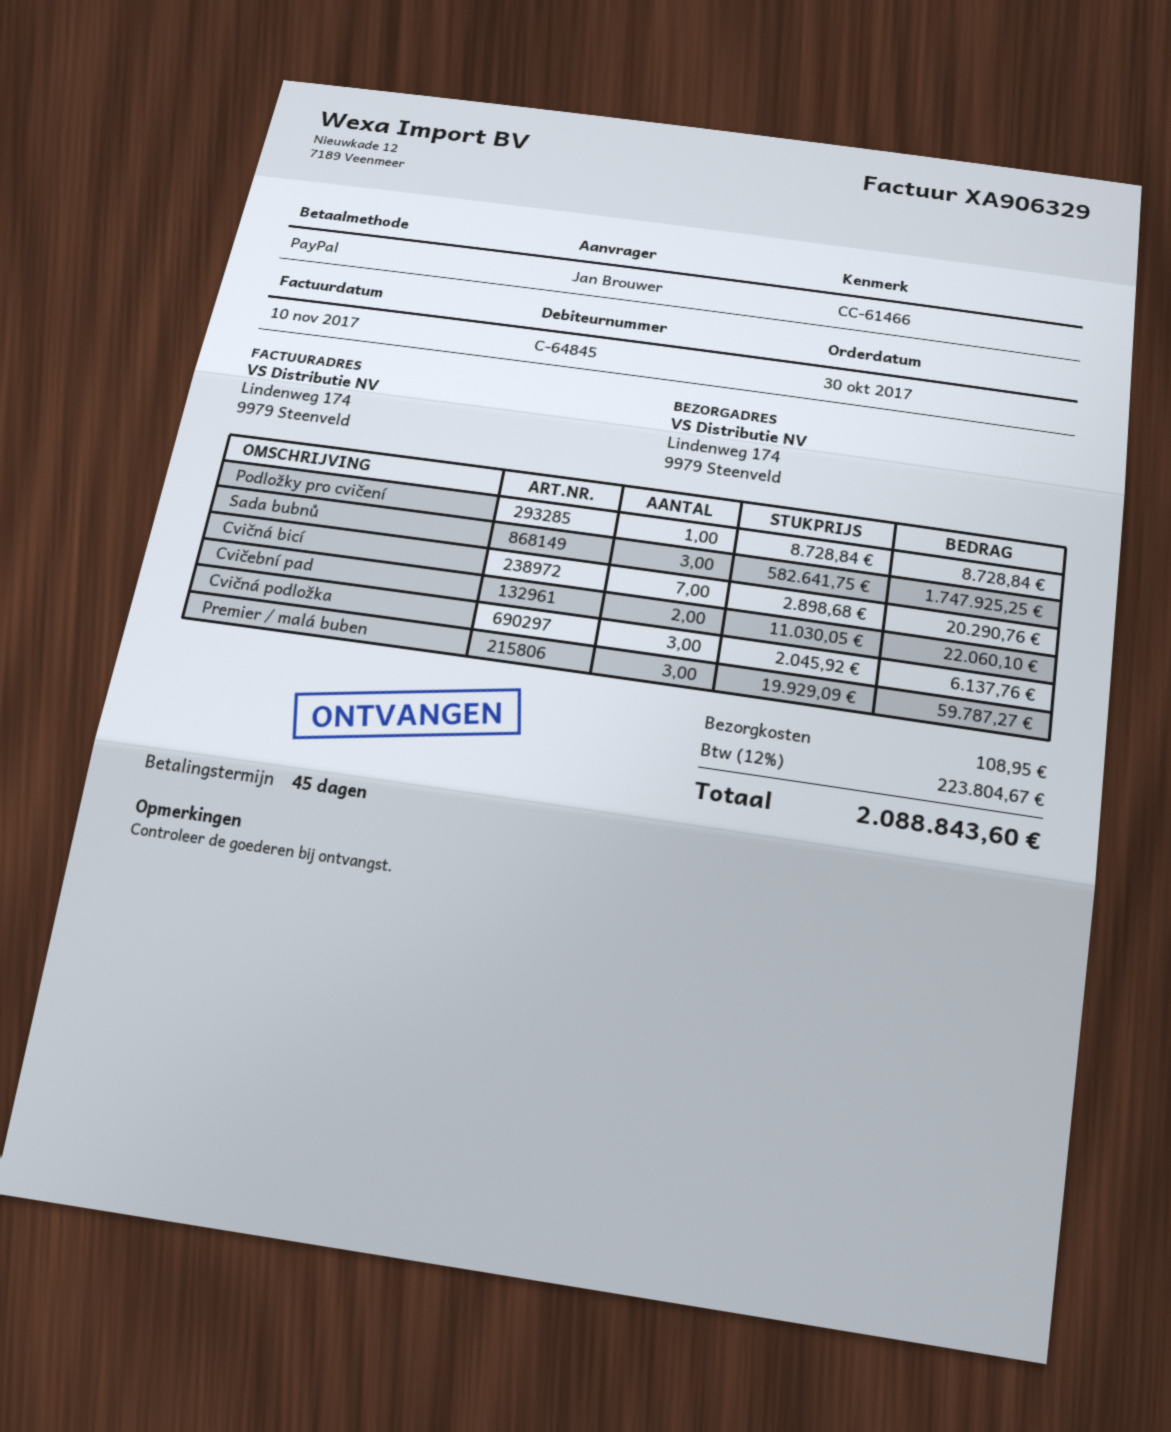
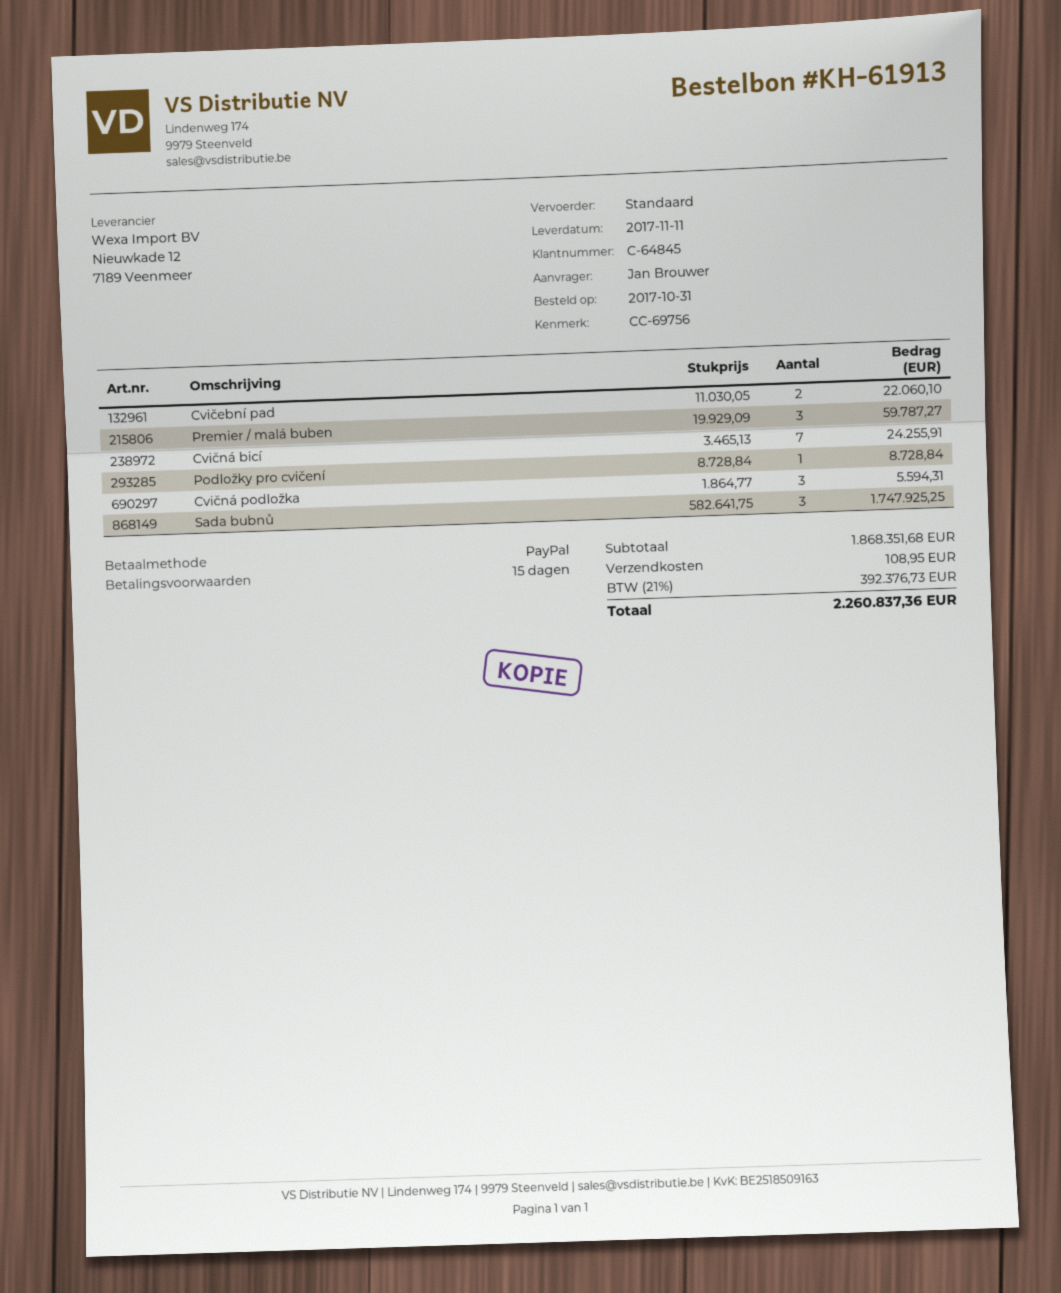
order date: 2017-10-30 -> 2017-10-31
payment terms: 45 days -> 15 days
reference: CC-61466 -> CC-69756
Cvičná bicí: 7 x 2898.68 = 20290.76 -> 7 x 3465.13 = 24255.91
Cvičná podložka: 3 x 2045.92 = 6137.76 -> 3 x 1864.77 = 5594.31
tax: 12% = 223804.67 -> 21% = 392376.73
total: 2088843.60 -> 2260837.36

